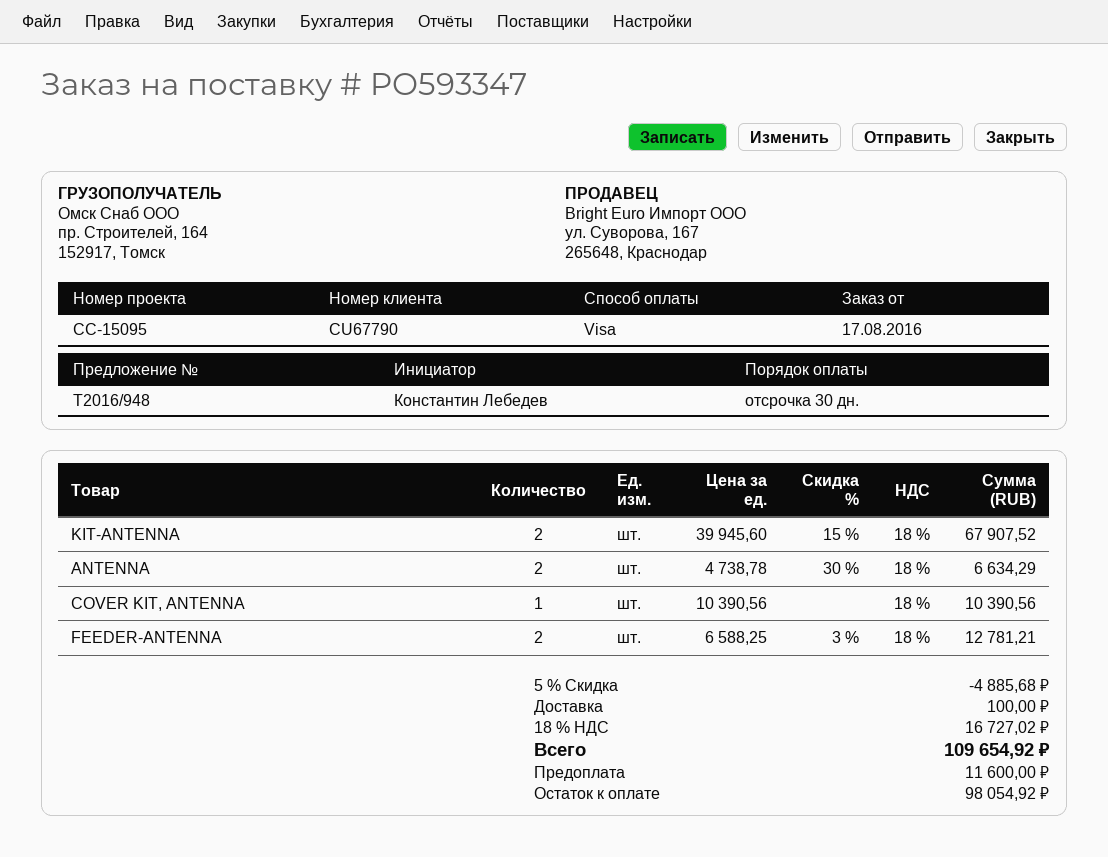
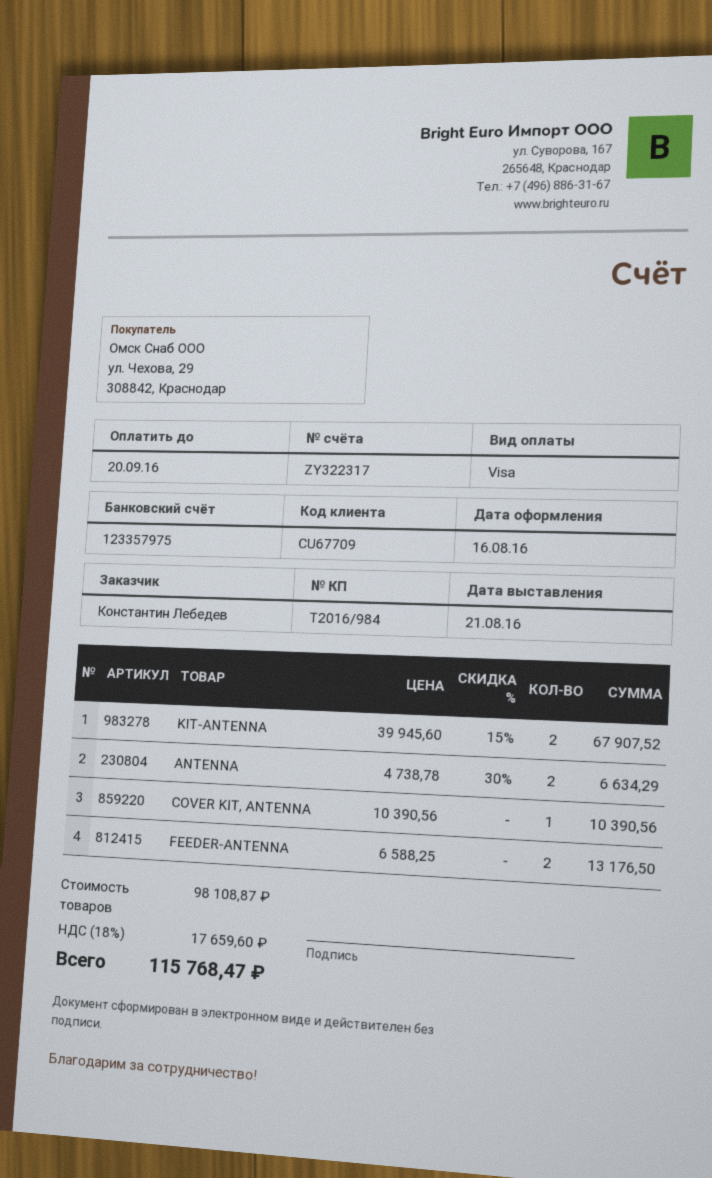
quote number: T2016/948 -> T2016/984
order date: 2016-08-17 -> 2016-08-16
customer number: CU67790 -> CU67709
FEEDER-ANTENNA: 2 x 6588.25 - 3% = 12781.21 -> 2 x 6588.25 = 13176.50
discount: 5% = 4885.68 -> none
shipping: 100.00 -> none
tax: 18% = 16727.02 -> 18% = 17659.60
total: 109654.92 -> 115768.47

